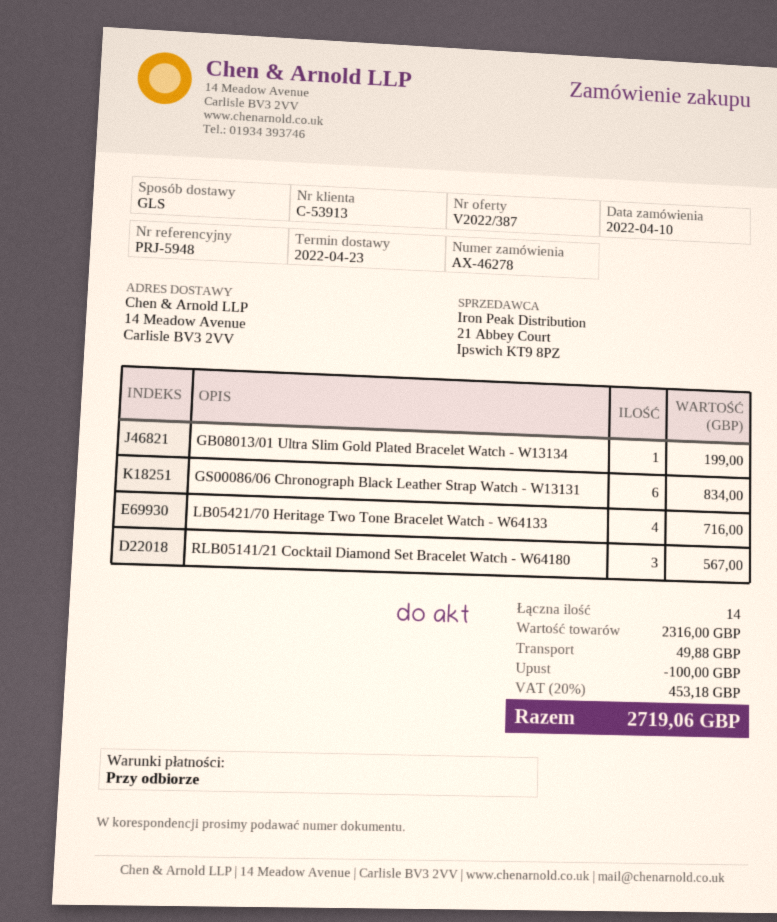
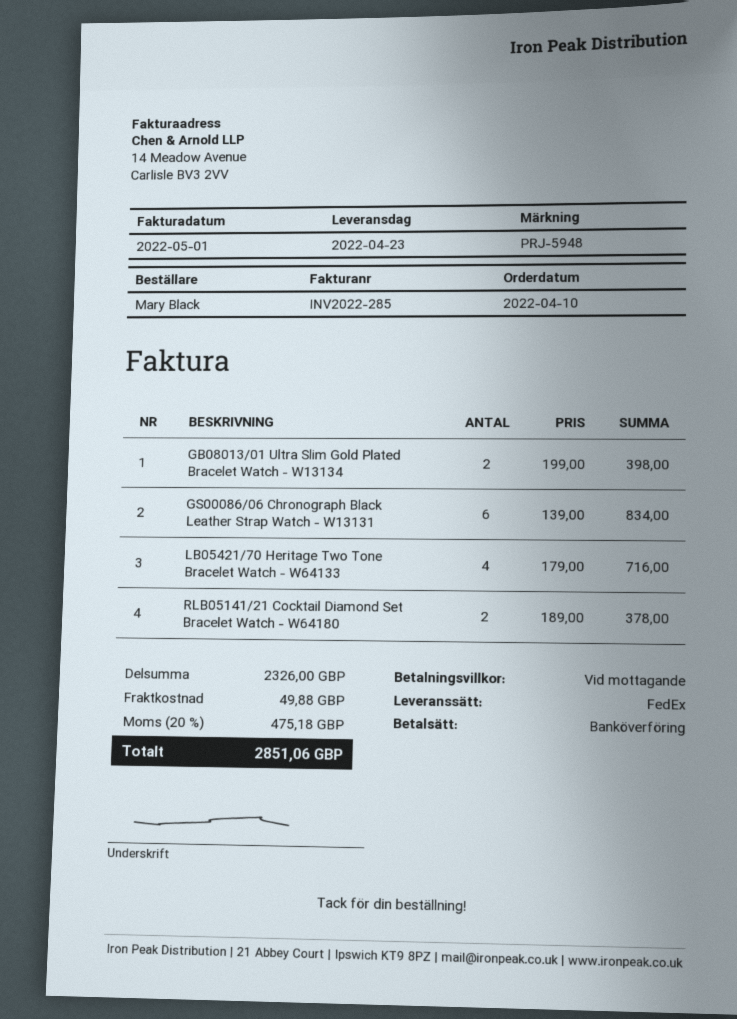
shipping method: GLS -> FedEx
GB08013/01 Ultra Slim Gold Plated Bracelet Watch - W13134: 1 for 199.00 -> 2 for 398.00
RLB05141/21 Cocktail Diamond Set Bracelet Watch - W64180: 3 for 567.00 -> 2 for 378.00
subtotal: 2316.00 -> 2326.00
discount: 100.00 -> none
tax: 20% = 453.18 -> 20% = 475.18
total: 2719.06 -> 2851.06

